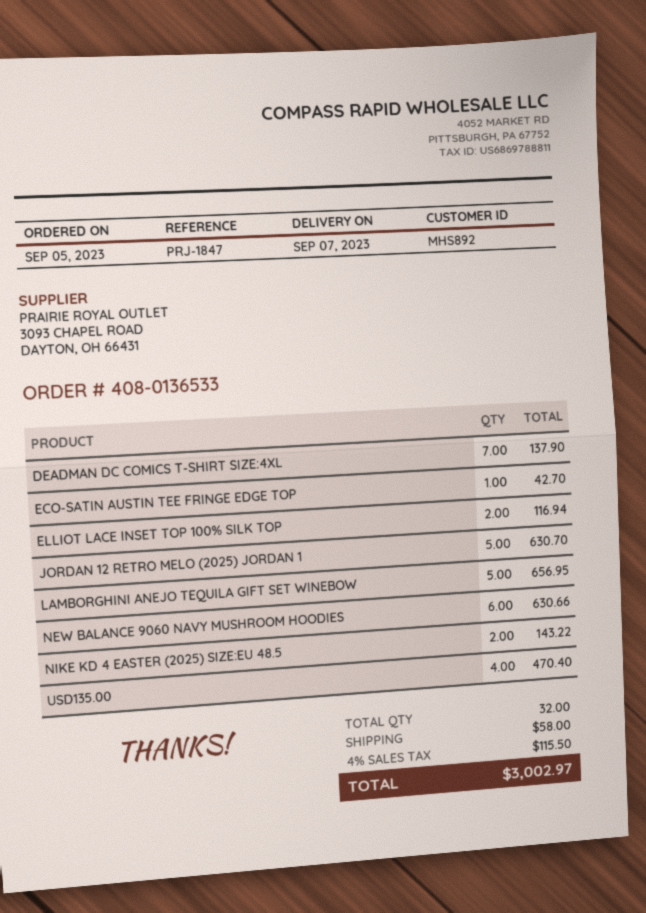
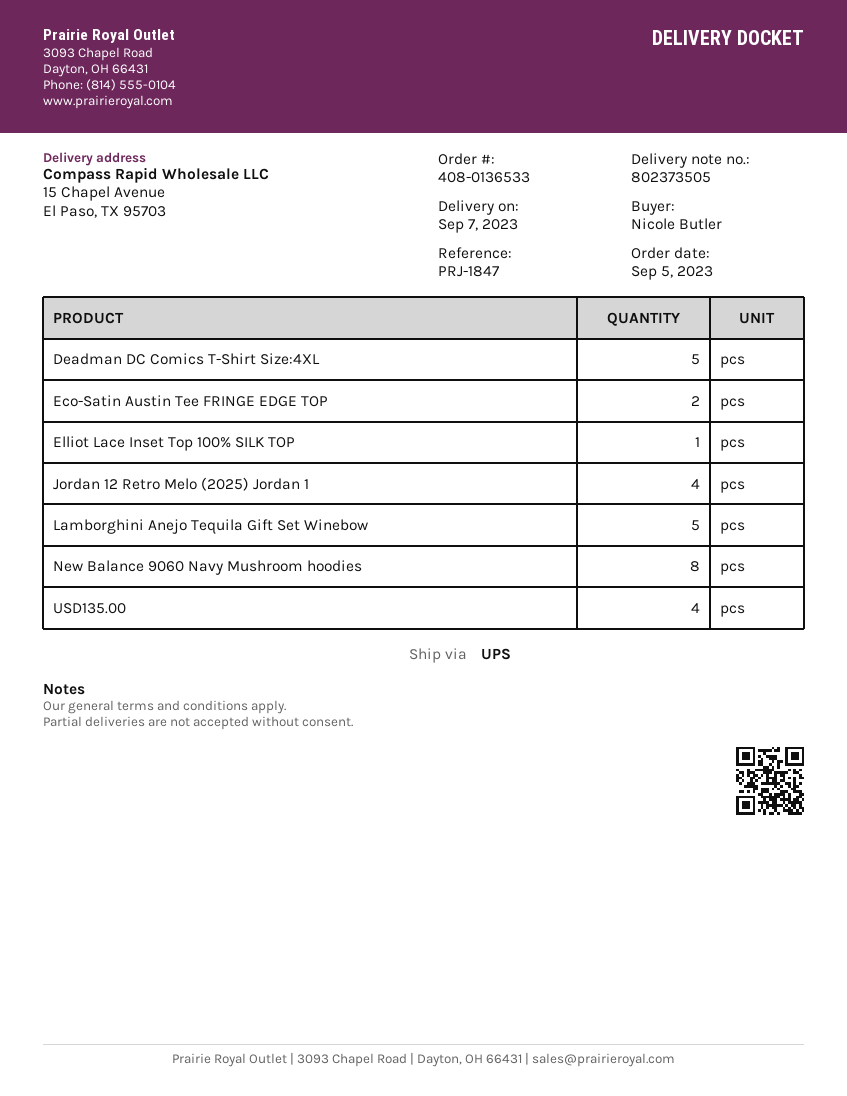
DEADMAN DC COMICS T-SHIRT SIZE:4XL: 7 -> 5
ECO-SATIN AUSTIN TEE FRINGE EDGE TOP: 1 -> 2
ELLIOT LACE INSET TOP 100% SILK TOP: 2 -> 1
JORDAN 12 RETRO MELO (2025) JORDAN 1: 5 -> 4
NEW BALANCE 9060 NAVY MUSHROOM HOODIES: 6 -> 8
NIKE KD 4 EASTER (2025) SIZE:EU 48.5: 2 -> none

